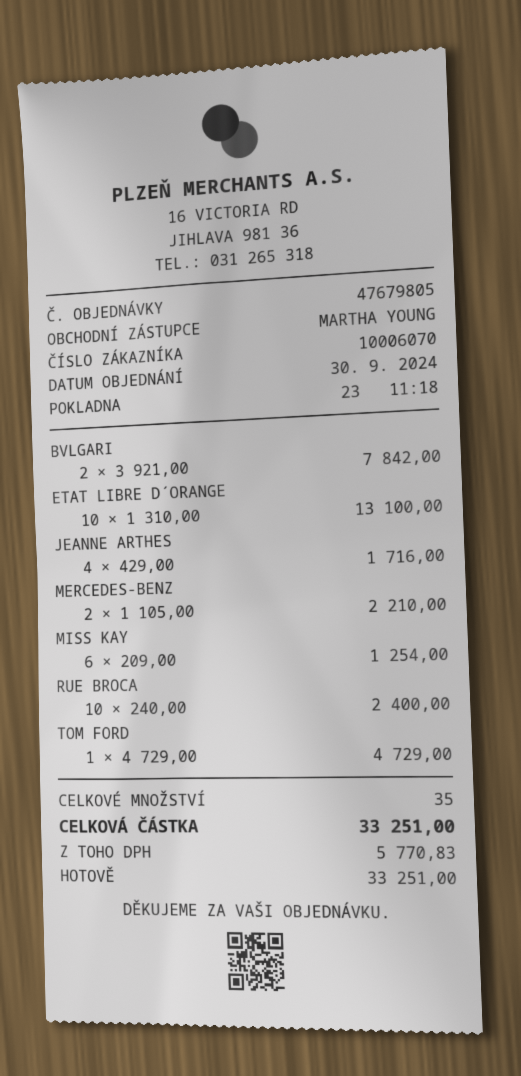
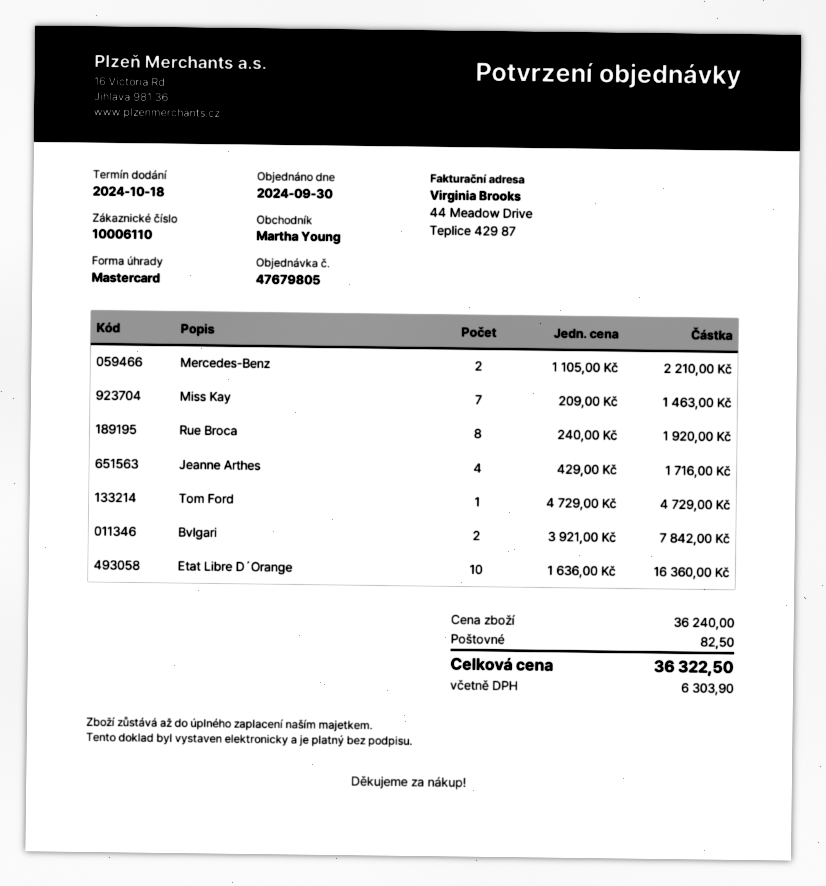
customer number: 10006070 -> 10006110
payment method: cash -> Mastercard
ETAT LIBRE D´ORANGE: 10 x 1310.00 = 13100.00 -> 10 x 1636.00 = 16360.00
MISS KAY: 6 x 209.00 = 1254.00 -> 7 x 209.00 = 1463.00
RUE BROCA: 10 x 240.00 = 2400.00 -> 8 x 240.00 = 1920.00
shipping: none -> 82.50
tax: 5770.83 -> 6303.90
total: 33251.00 -> 36322.50

